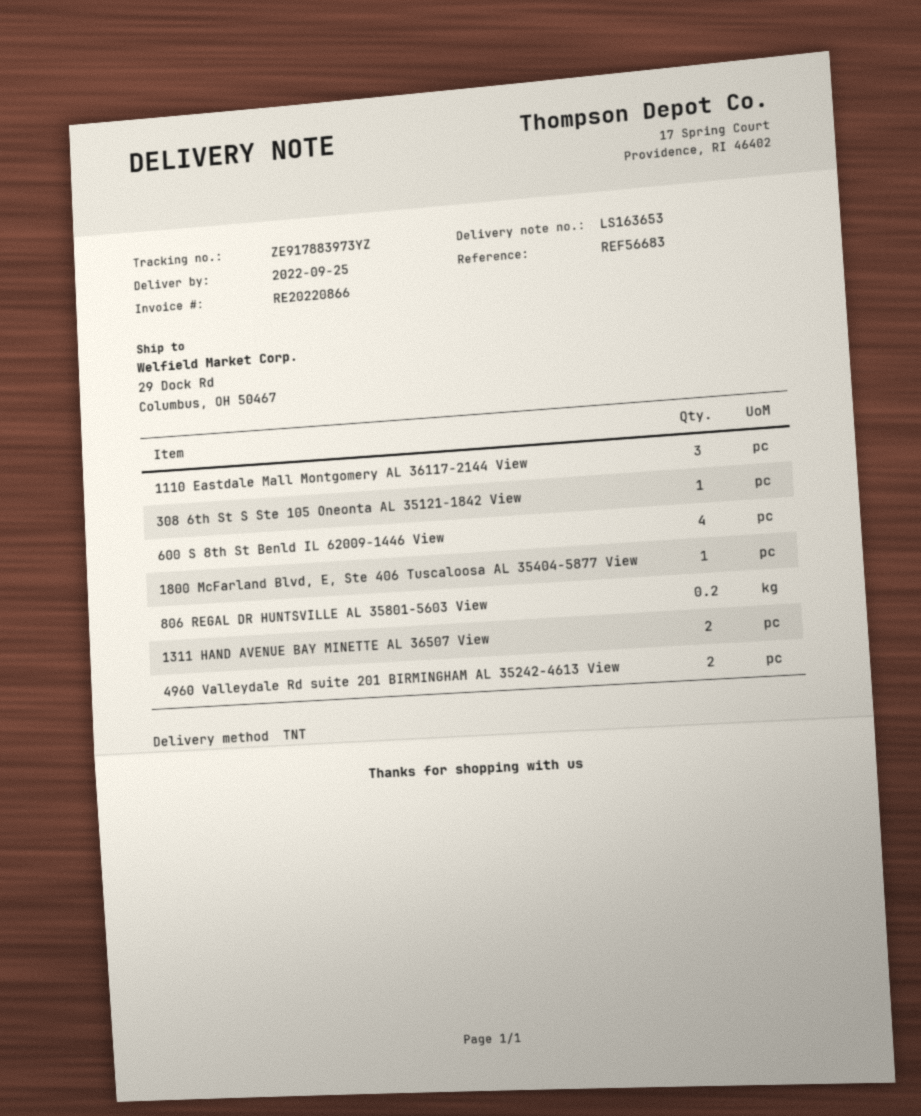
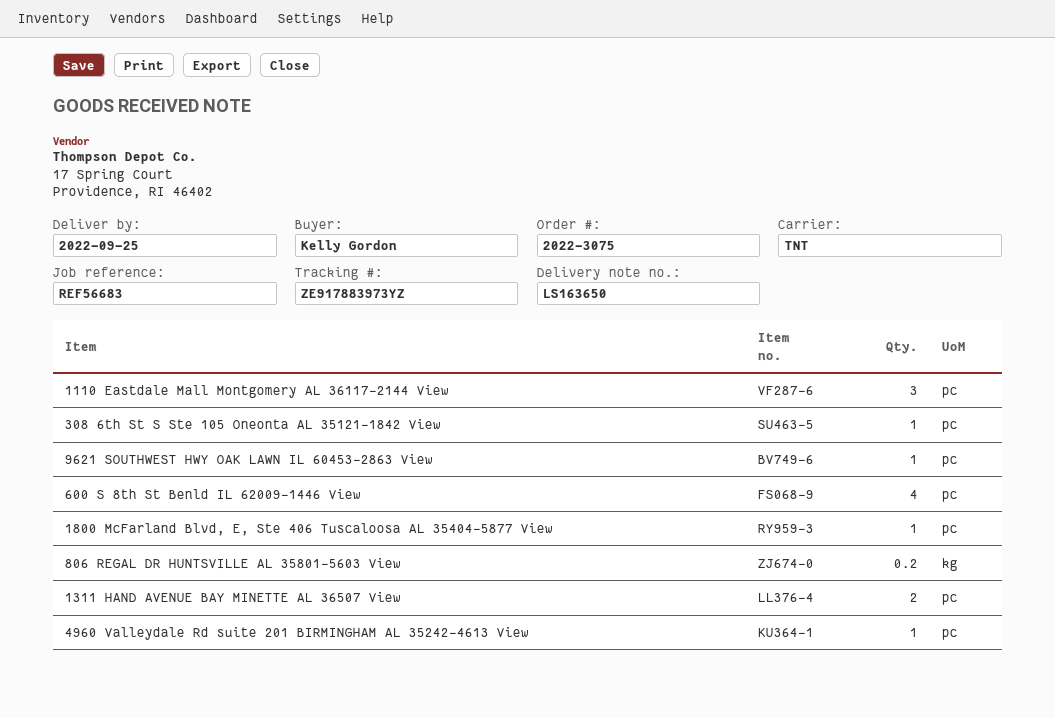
delivery note number: LS163653 -> LS163650
4960 Valleydale Rd suite 201 BIRMINGHAM AL 35242-4613 View: 2 -> 1
9621 SOUTHWEST HWY OAK LAWN IL 60453-2863 View: none -> 1

